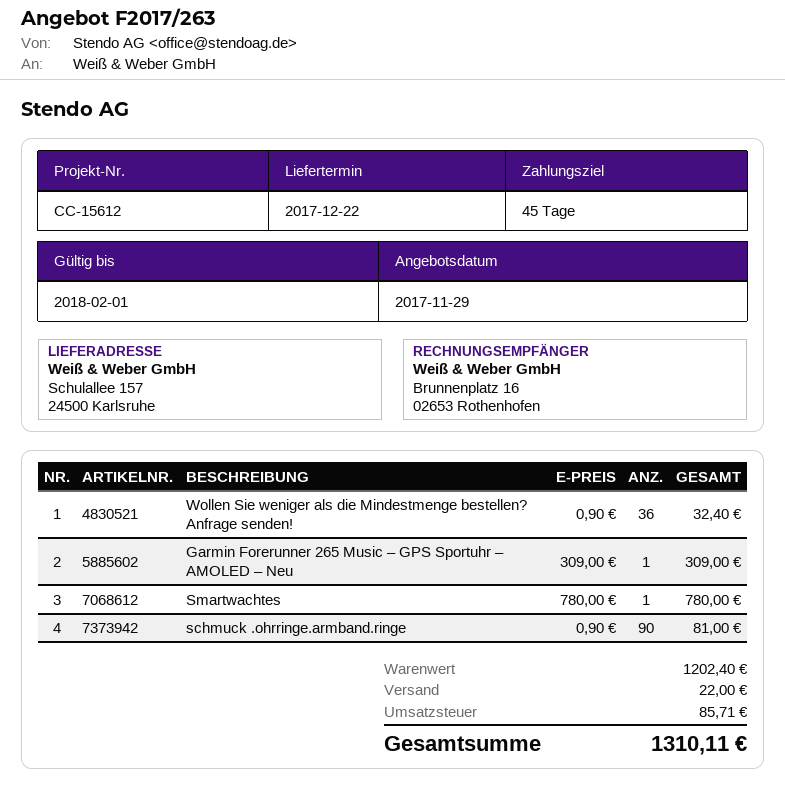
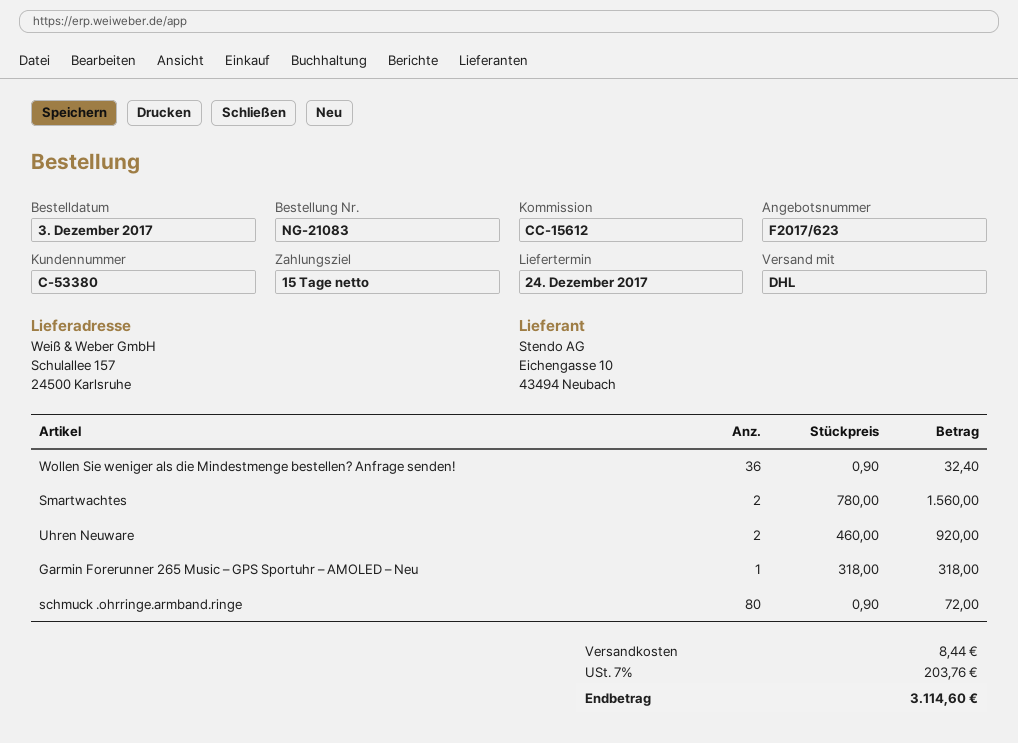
quote number: F2017/263 -> F2017/623
delivery date: 2017-12-22 -> 2017-12-24
payment terms: 45 days -> 15 days
Garmin Forerunner 265 Music – GPS Sportuhr – AMOLED – Neu: 1 x 309.00 = 309.00 -> 1 x 318.00 = 318.00
Smartwachtes: 1 x 780.00 = 780.00 -> 2 x 780.00 = 1560.00
schmuck .ohrringe.armband.ringe: 90 x 0.90 = 81.00 -> 80 x 0.90 = 72.00
Uhren Neuware: none -> 2 x 460.00 = 920.00
shipping: 22.00 -> 8.44
tax: 85.71 -> 203.76
total: 1310.11 -> 3114.60

